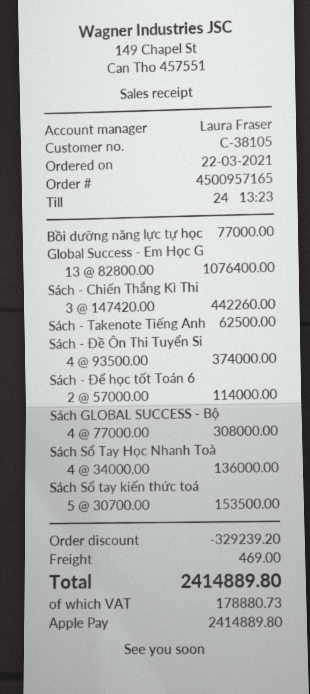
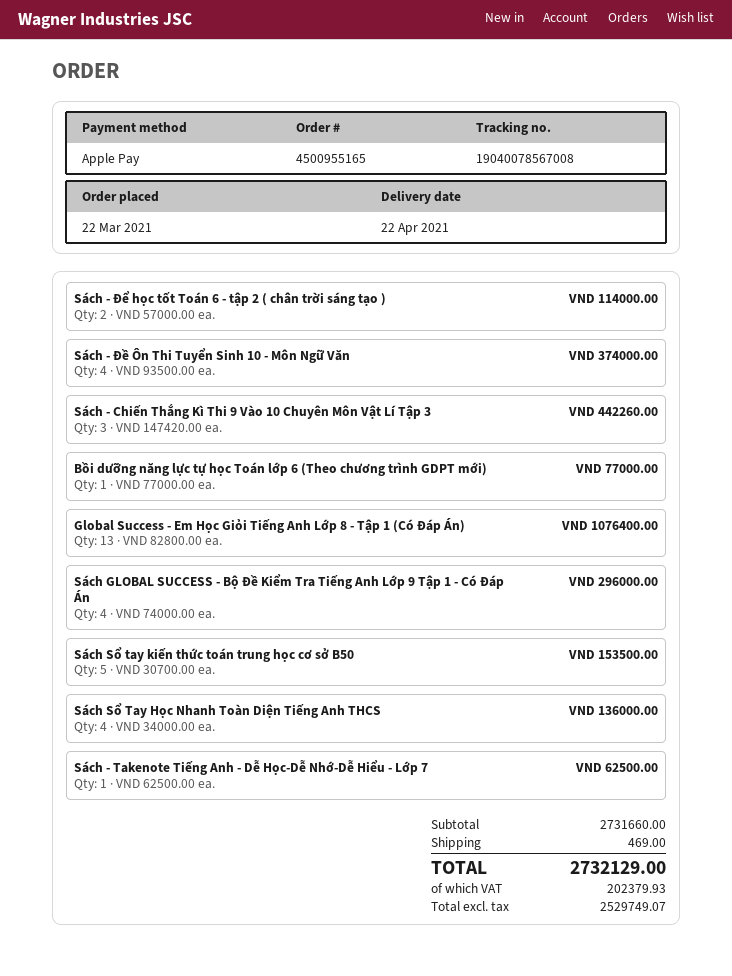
order number: 4500957165 -> 4500955165
Sách GLOBAL SUCCESS - Bộ: 4 x 77000.00 = 308000.00 -> 4 x 74000.00 = 296000.00
discount: 329239.20 -> none
tax: 178880.73 -> 202379.93
total: 2414889.80 -> 2732129.00

